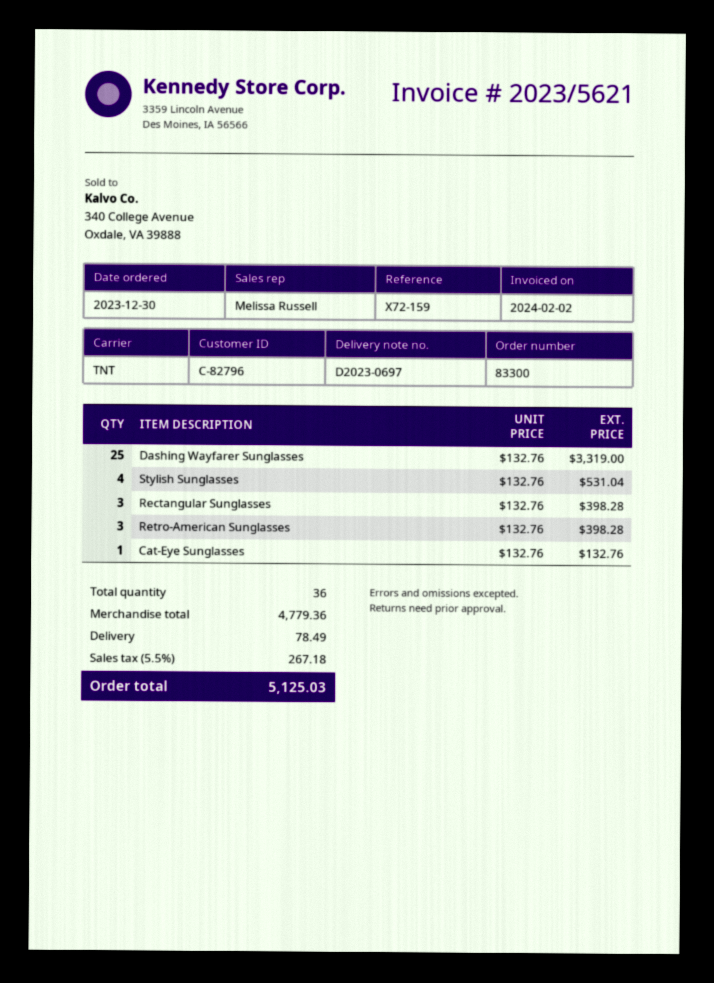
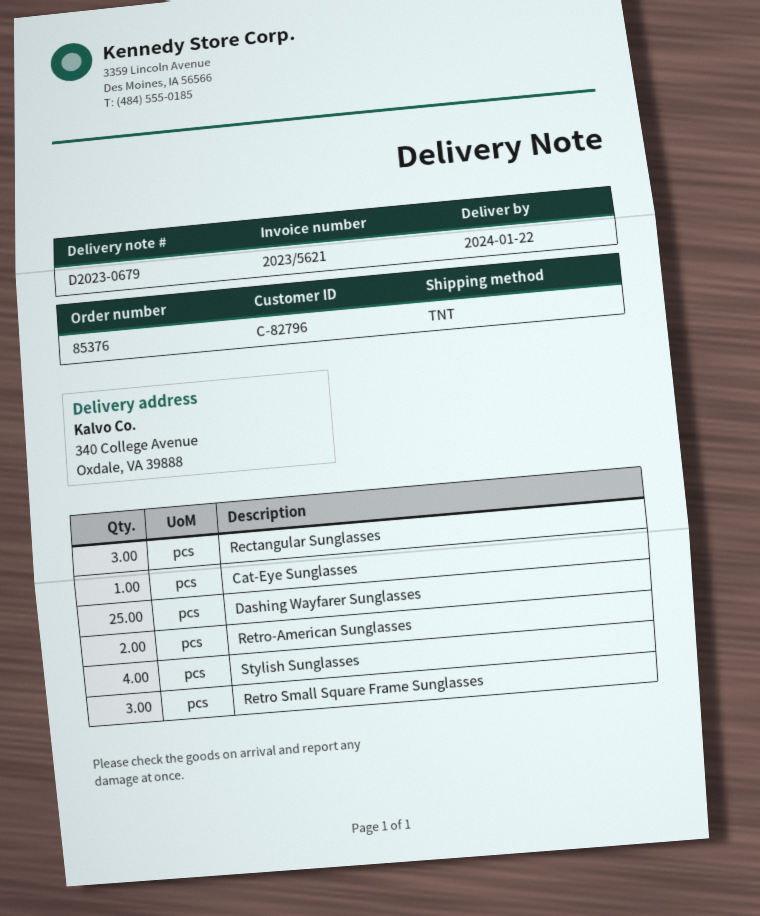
order number: 83300 -> 85376
delivery note number: D2023-0697 -> D2023-0679
Retro-American Sunglasses: 3 -> 2
Retro Small Square Frame Sunglasses: none -> 3

